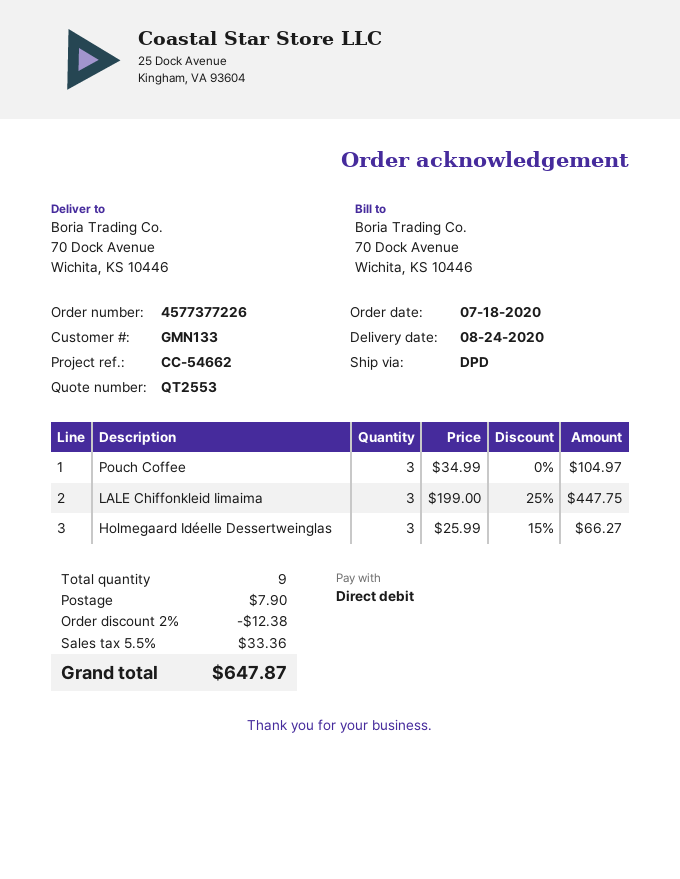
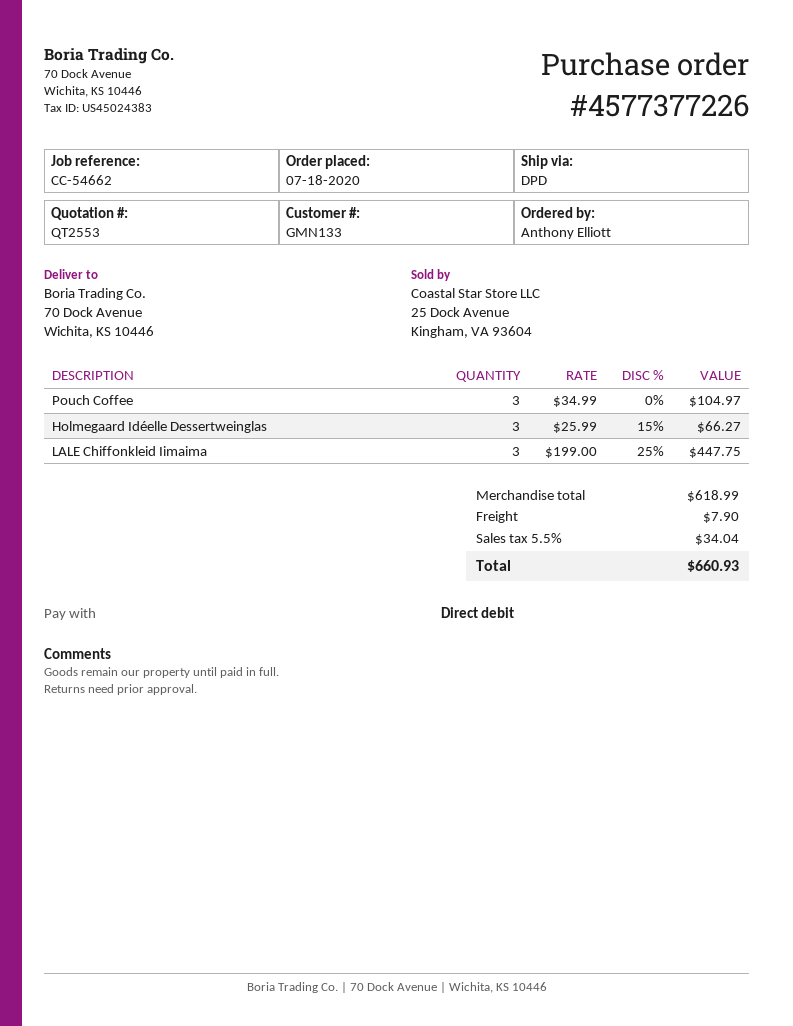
discount: 2% = 12.38 -> none
tax: 5.5% = 33.36 -> 5.5% = 34.04
total: 647.87 -> 660.93

